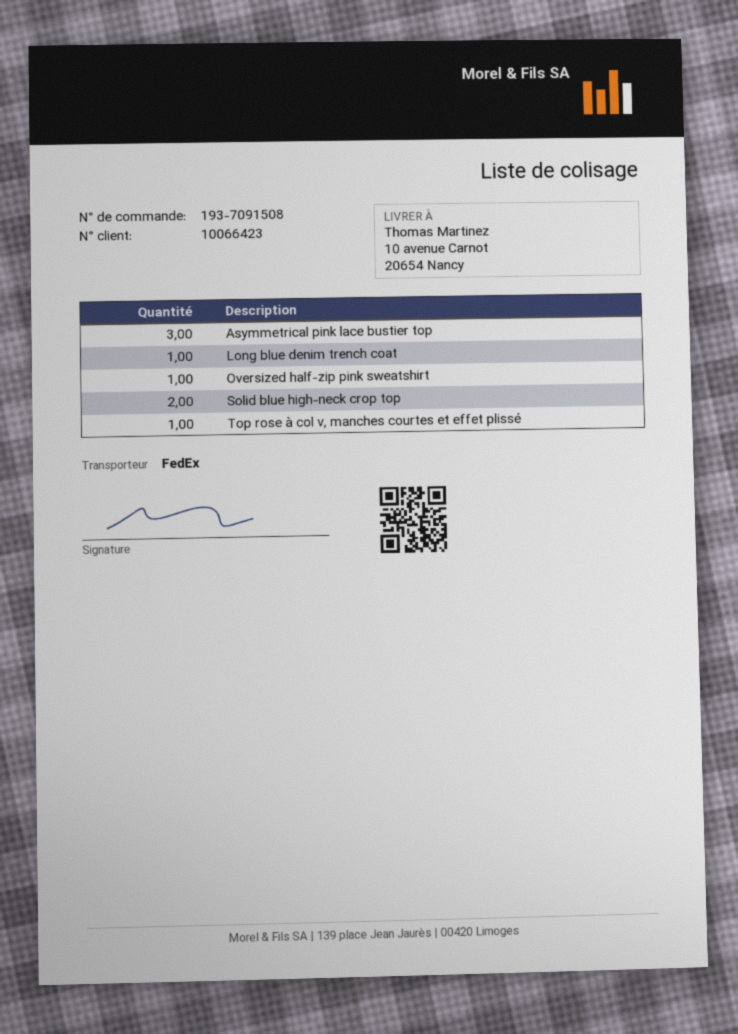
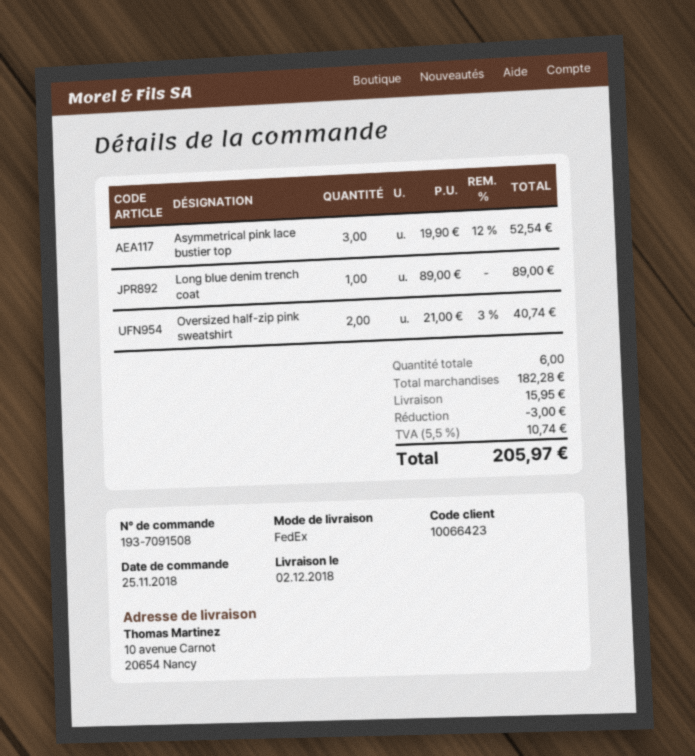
Oversized half-zip pink sweatshirt: 1 -> 2
Solid blue high-neck crop top: 2 -> none
Top rose à col v, manches courtes et effet plissé: 1 -> none

